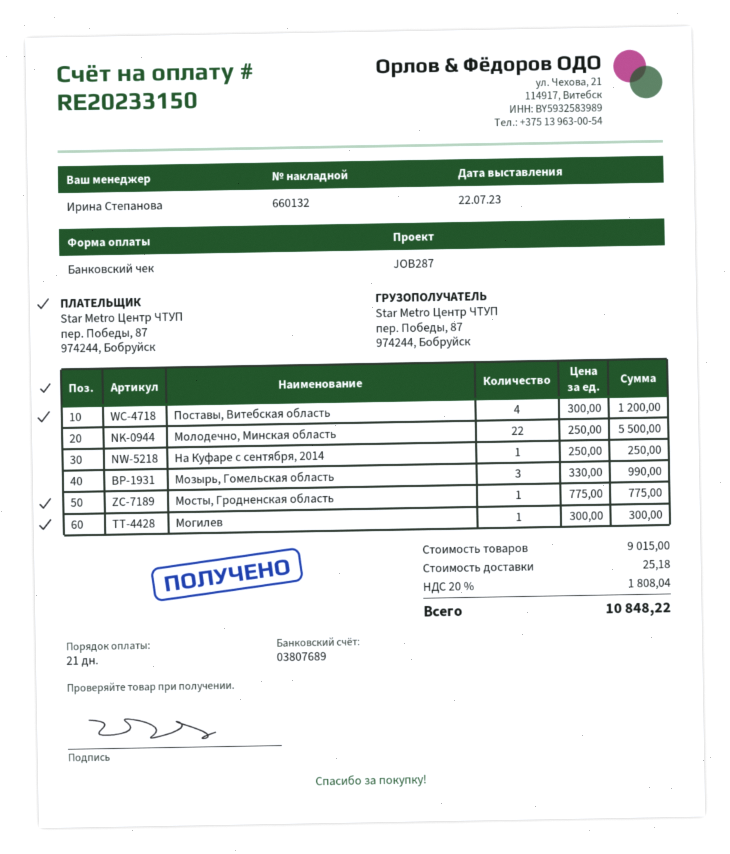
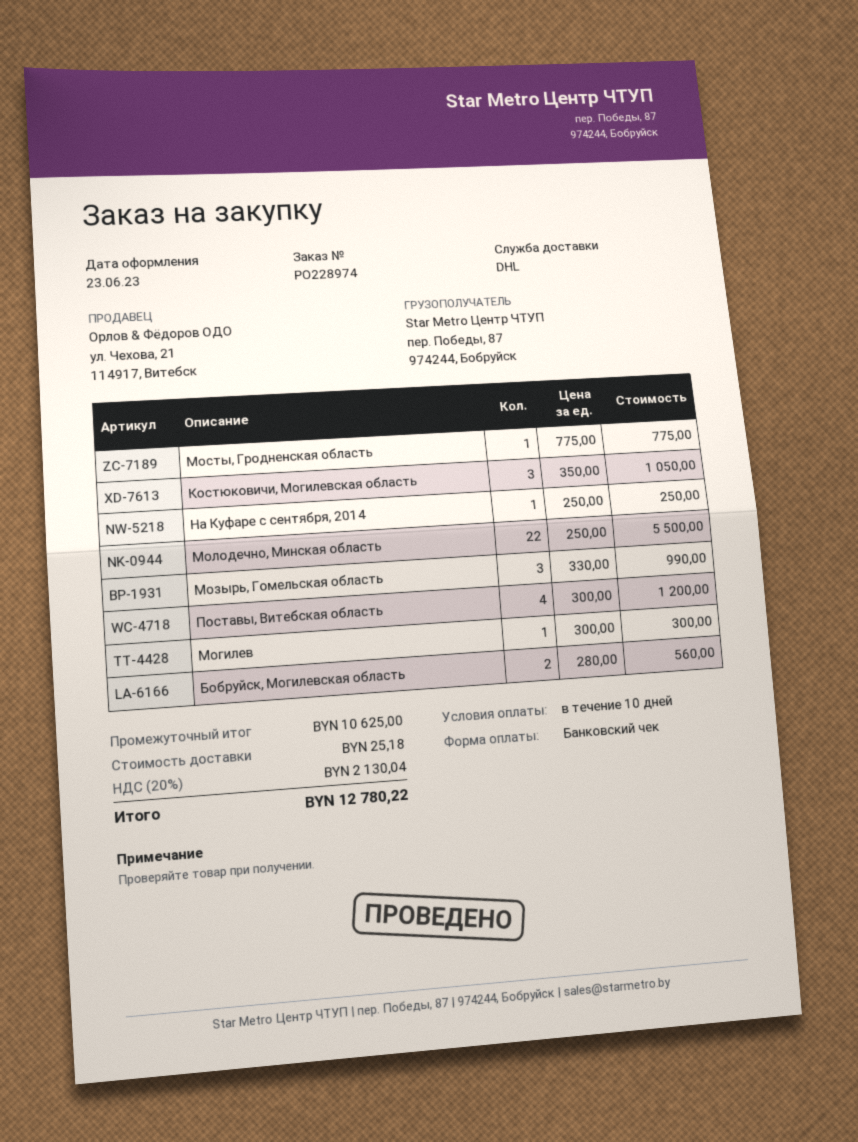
payment terms: 21 days -> 10 days
Костюковичи, Могилевская область: none -> 3 x 350.00 = 1050.00
Бобруйск, Могилевская область: none -> 2 x 280.00 = 560.00
subtotal: 9015.00 -> 10625.00
tax: 20% = 1808.04 -> 20% = 2130.04
total: 10848.22 -> 12780.22

